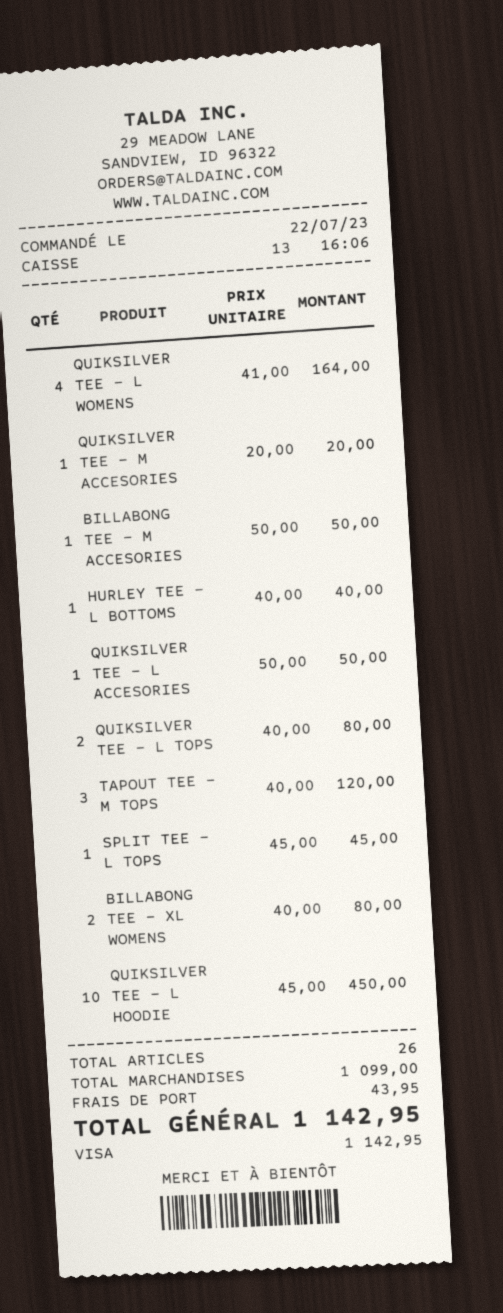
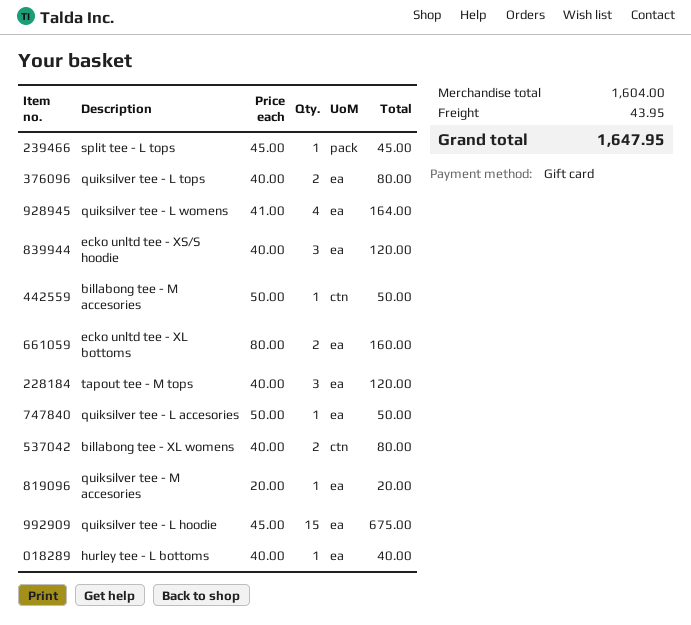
payment method: Visa -> gift card
QUIKSILVER TEE - L HOODIE: 10 x 45.00 = 450.00 -> 15 x 45.00 = 675.00
ecko unltd tee - XS/S hoodie: none -> 3 x 40.00 = 120.00
ecko unltd tee - XL bottoms: none -> 2 x 80.00 = 160.00
subtotal: 1099.00 -> 1604.00
total: 1142.95 -> 1647.95

